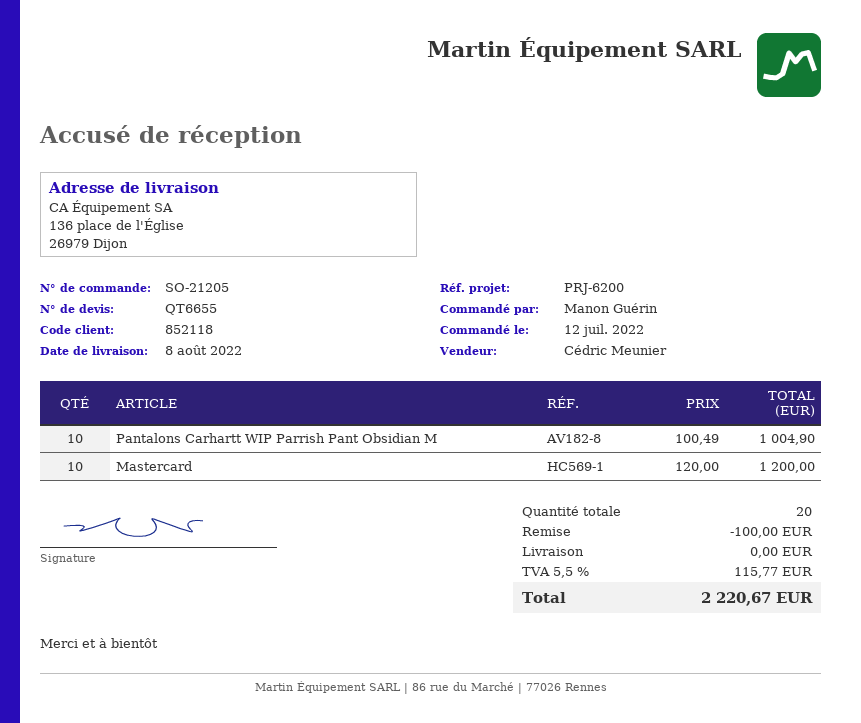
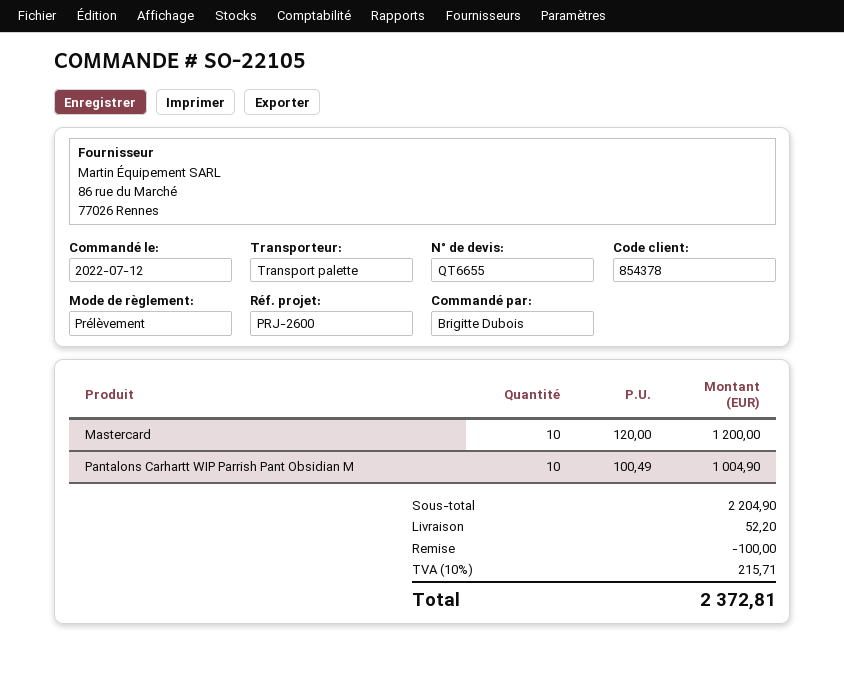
order number: SO-21205 -> SO-22105
customer number: 852118 -> 854378
reference: PRJ-6200 -> PRJ-2600
ordered by: Manon Guérin -> Brigitte Dubois
shipping: 0.00 -> 52.20
tax: 5.5% = 115.77 -> 10% = 215.71
total: 2220.67 -> 2372.81

